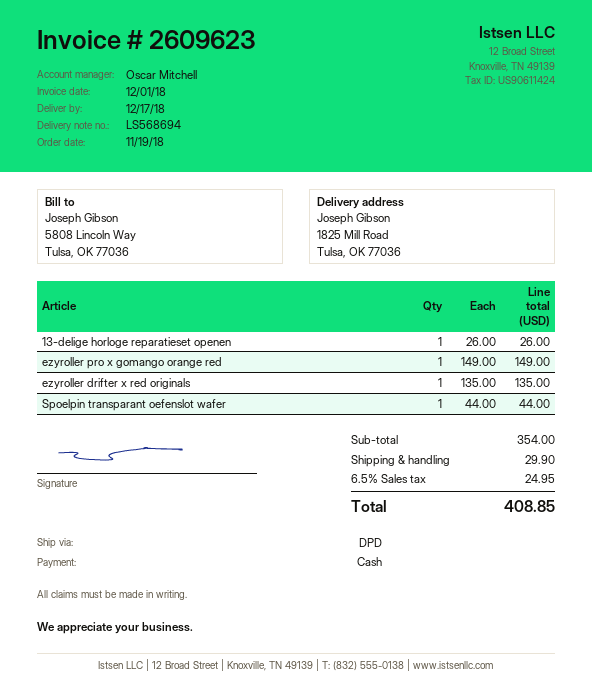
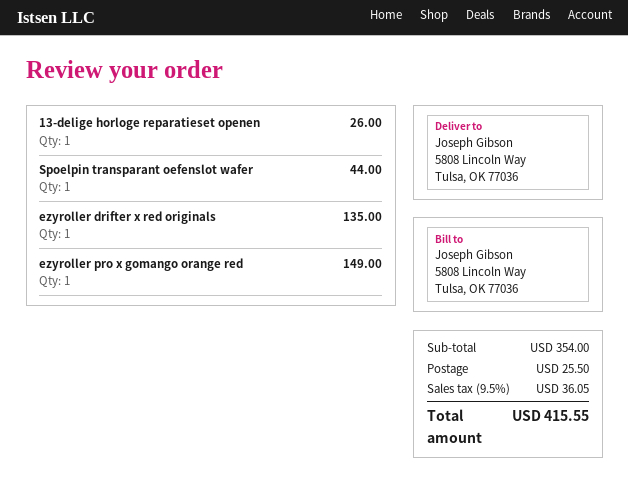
ship to: 1825 Mill Road, Tulsa, OK 77036 -> 5808 Lincoln Way, Tulsa, OK 77036
shipping: 29.90 -> 25.50
tax: 6.5% = 24.95 -> 9.5% = 36.05
total: 408.85 -> 415.55

